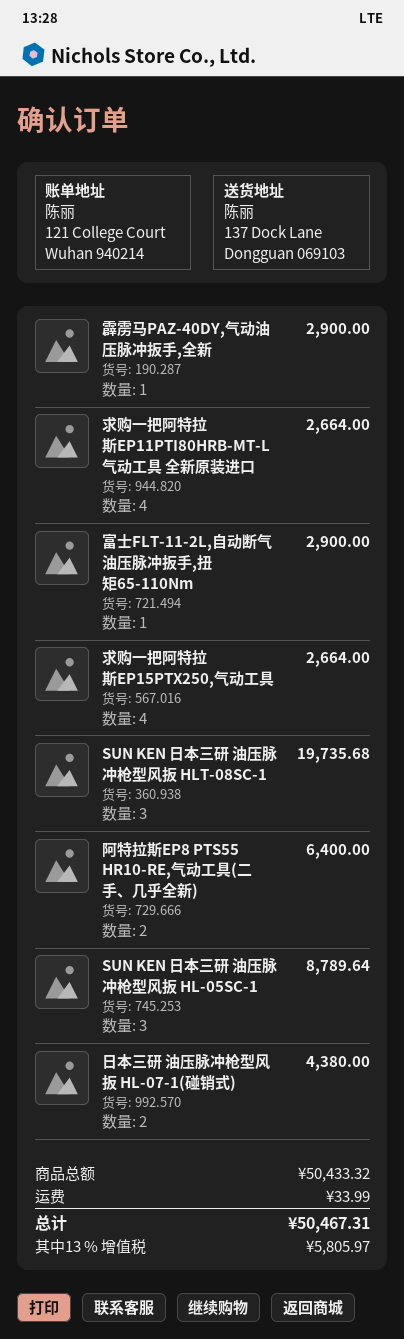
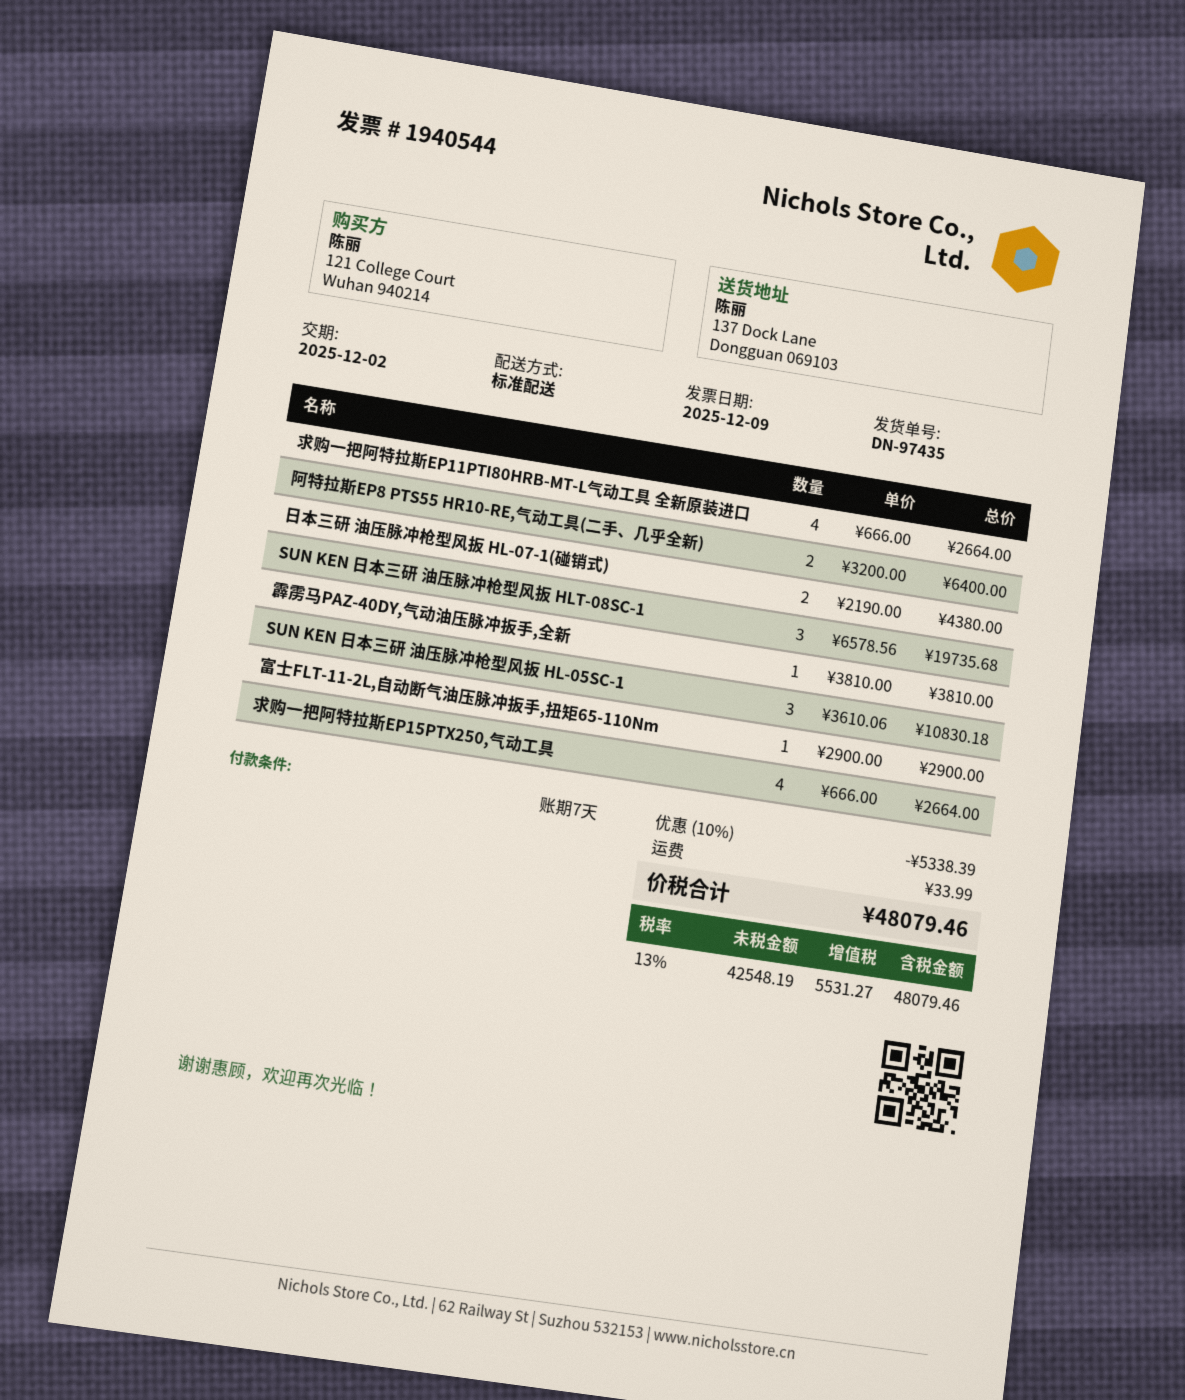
霹雳马PAZ-40DY,气动油压脉冲扳手,全新: 1 for 2900.00 -> 1 for 3810.00
SUN KEN 日本三研 油压脉冲枪型风扳 HL-05SC-1: 3 for 8789.64 -> 3 for 10830.18
discount: none -> 10% = 5338.39
tax: 13% = 5805.97 -> 13% = 5531.27
total: 50467.31 -> 48079.46

